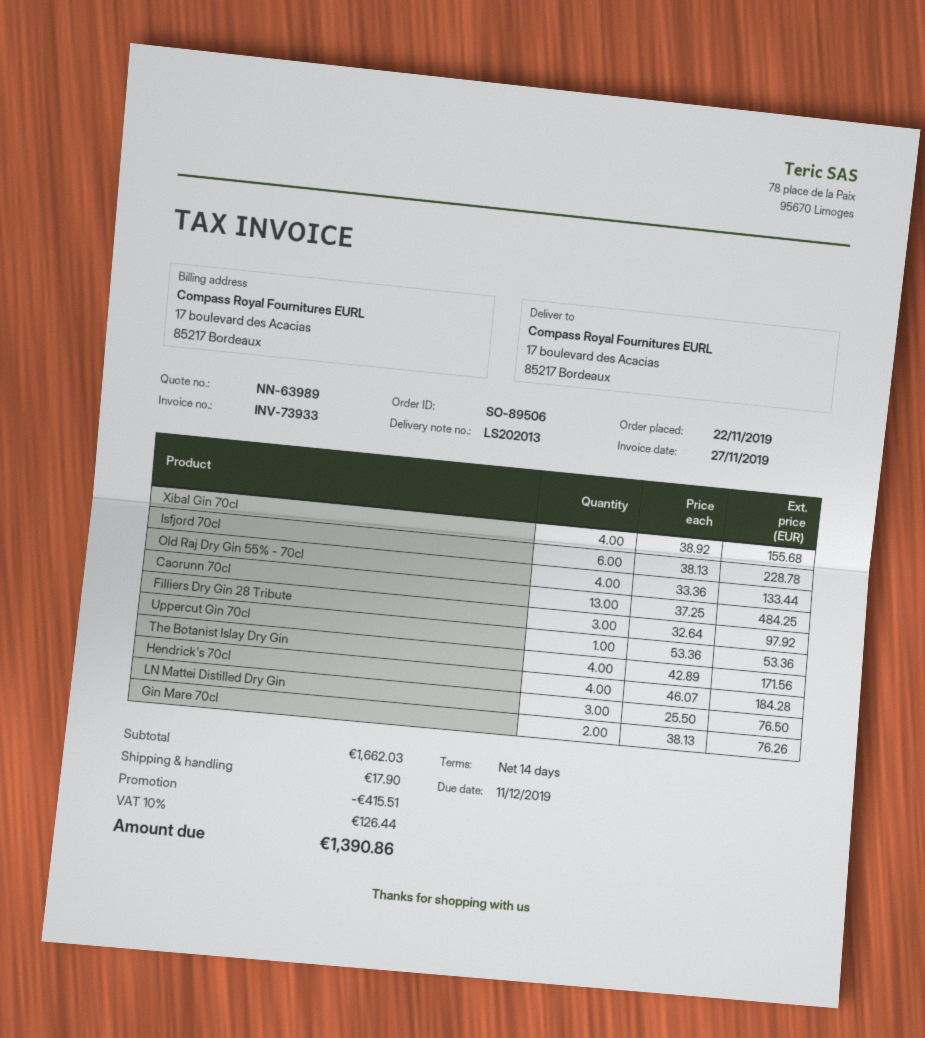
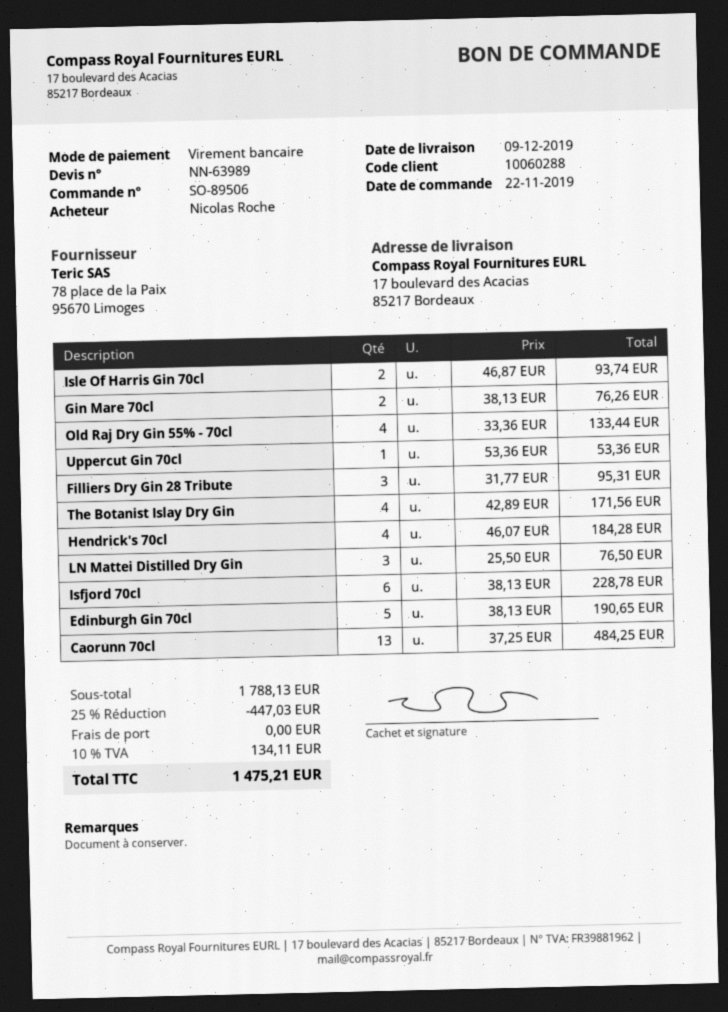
Xibal Gin 70cl: 4 x 38.92 = 155.68 -> none
Filliers Dry Gin 28 Tribute: 3 x 32.64 = 97.92 -> 3 x 31.77 = 95.31
Isle Of Harris Gin 70cl: none -> 2 x 46.87 = 93.74
Edinburgh Gin 70cl: none -> 5 x 38.13 = 190.65
subtotal: 1662.03 -> 1788.13
discount: 415.51 -> 447.03
shipping: 17.90 -> 0.00
tax: 10% = 126.44 -> 10% = 134.11
total: 1390.86 -> 1475.21

